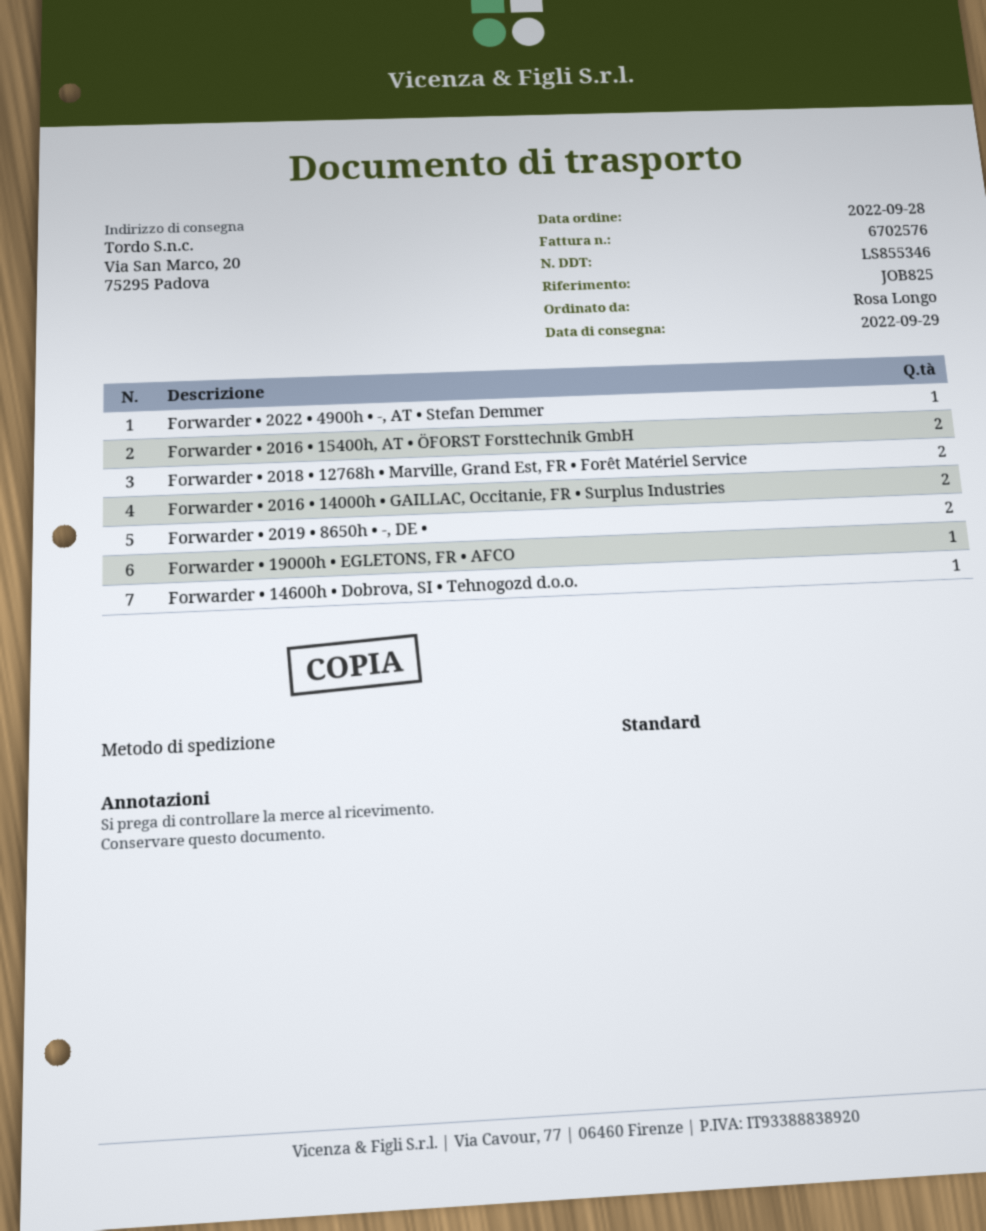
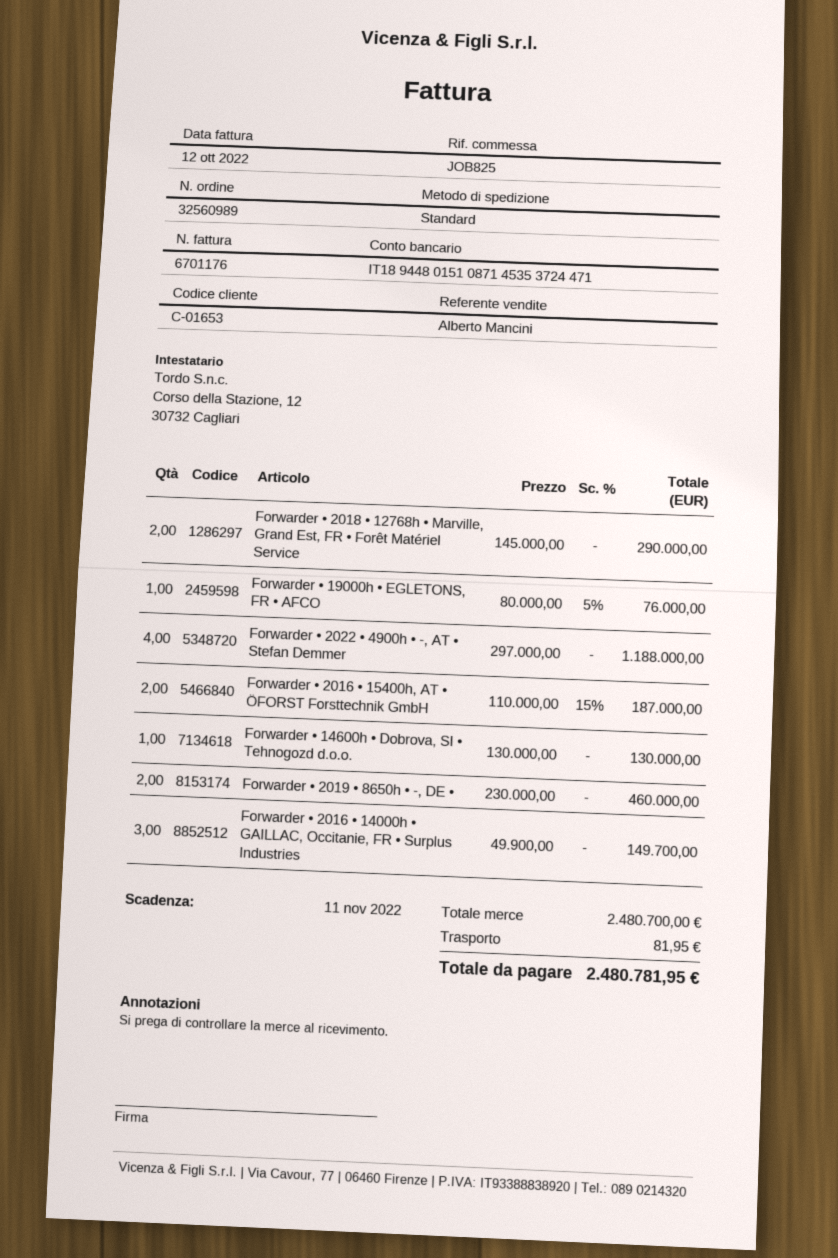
invoice number: 6702576 -> 6701176
Forwarder • 2022 • 4900h • -, AT • Stefan Demmer: 1 -> 4
Forwarder • 2016 • 14000h • GAILLAC, Occitanie, FR • Surplus Industries: 2 -> 3

